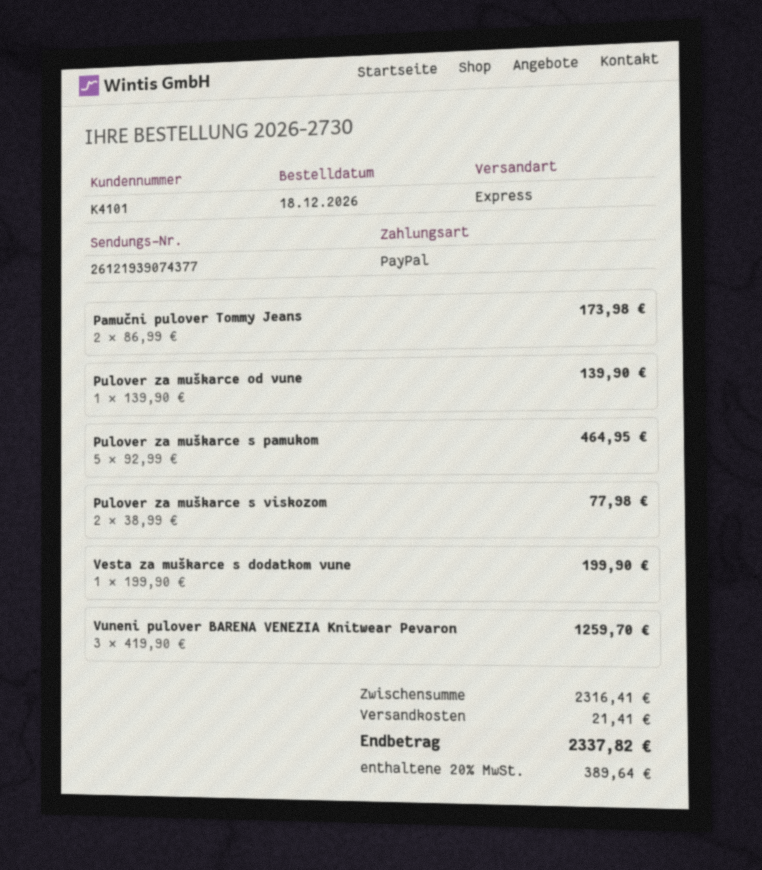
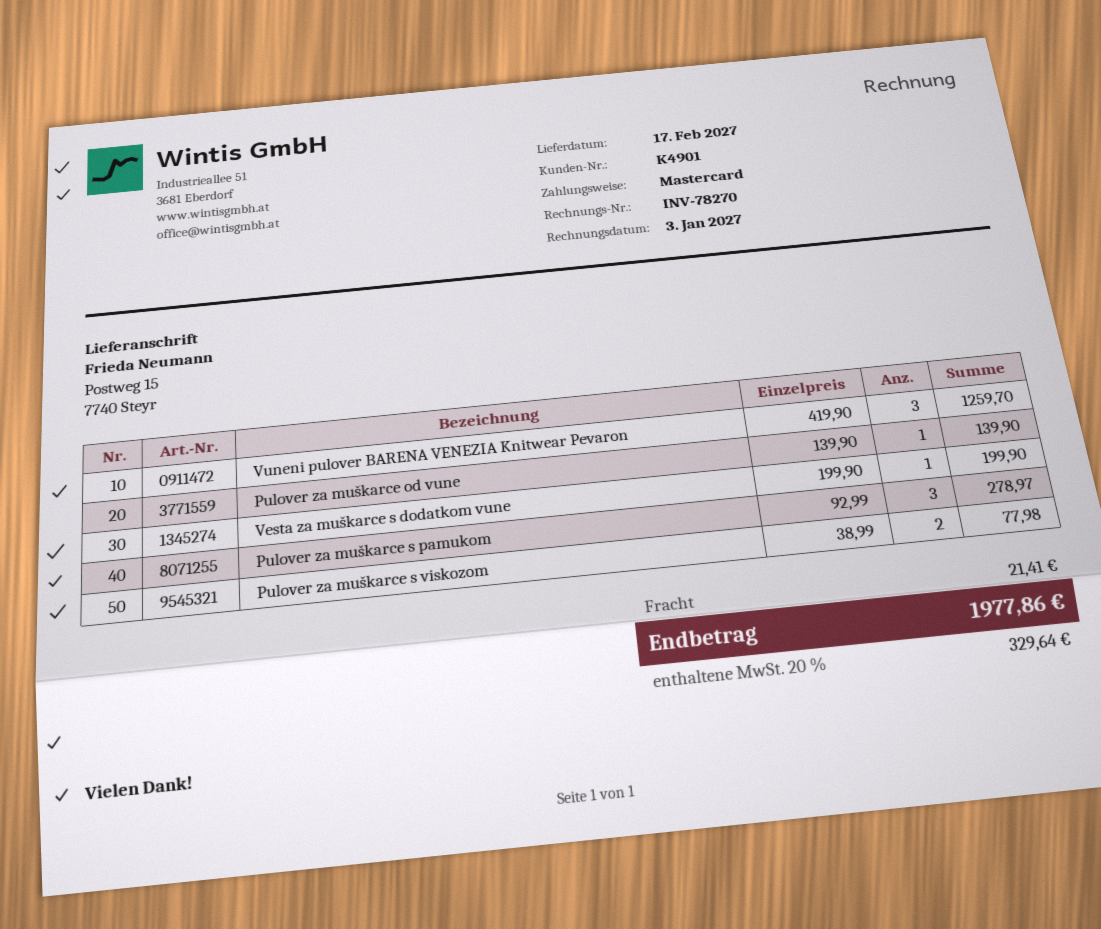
customer number: K4101 -> K4901
payment method: PayPal -> Mastercard
Pamučni pulover Tommy Jeans: 2 x 86.99 = 173.98 -> none
Pulover za muškarce s pamukom: 5 x 92.99 = 464.95 -> 3 x 92.99 = 278.97
tax: 20% = 389.64 -> 20% = 329.64
total: 2337.82 -> 1977.86

